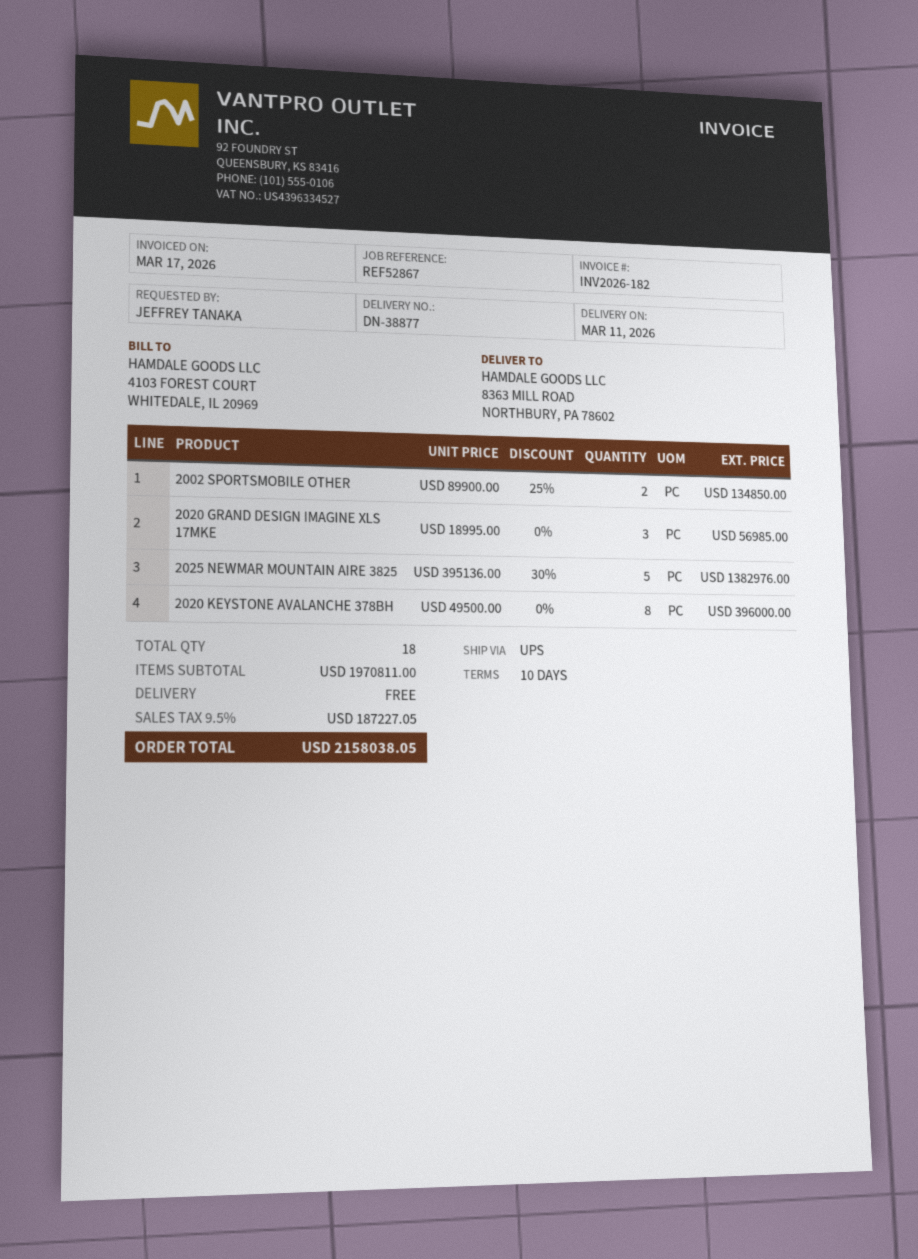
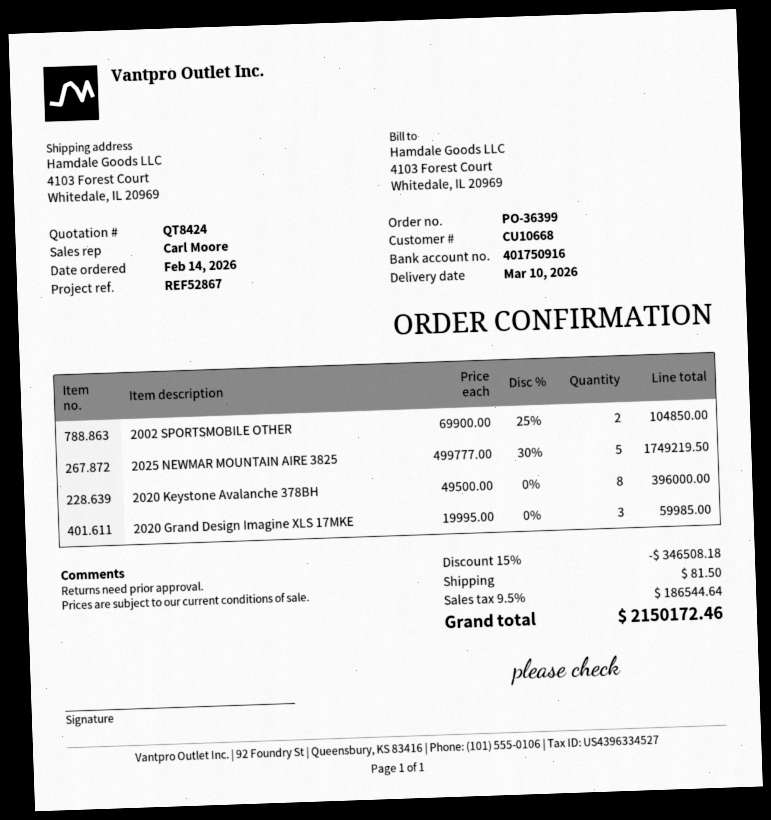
delivery date: 2026-03-11 -> 2026-03-10
ship to: 8363 MILL ROAD, NORTHBURY, PA 78602 -> 4103 Forest Court, Whitedale, IL 20969
2002 SPORTSMOBILE OTHER: 2 x 89900.00 - 25% = 134850.00 -> 2 x 69900.00 - 25% = 104850.00
2020 GRAND DESIGN IMAGINE XLS 17MKE: 3 x 18995.00 = 56985.00 -> 3 x 19995.00 = 59985.00
2025 NEWMAR MOUNTAIN AIRE 3825: 5 x 395136.00 - 30% = 1382976.00 -> 5 x 499777.00 - 30% = 1749219.50
discount: none -> 15% = 346508.18
shipping: 0.00 -> 81.50
tax: 9.5% = 187227.05 -> 9.5% = 186544.64
total: 2158038.05 -> 2150172.46

